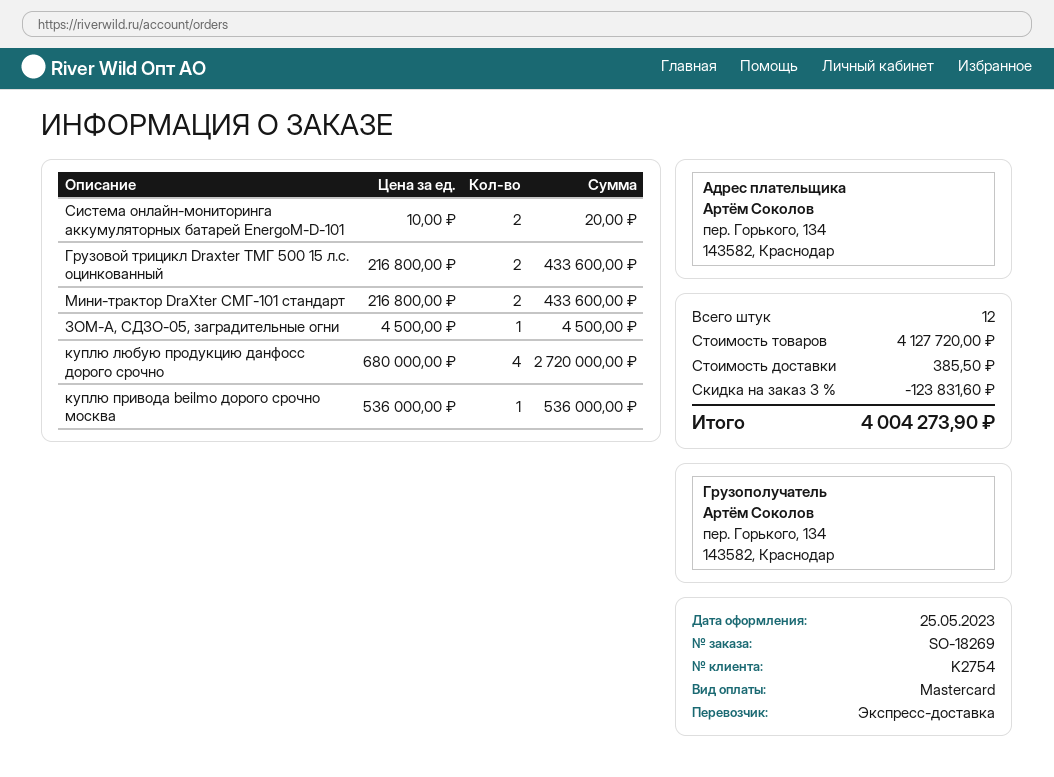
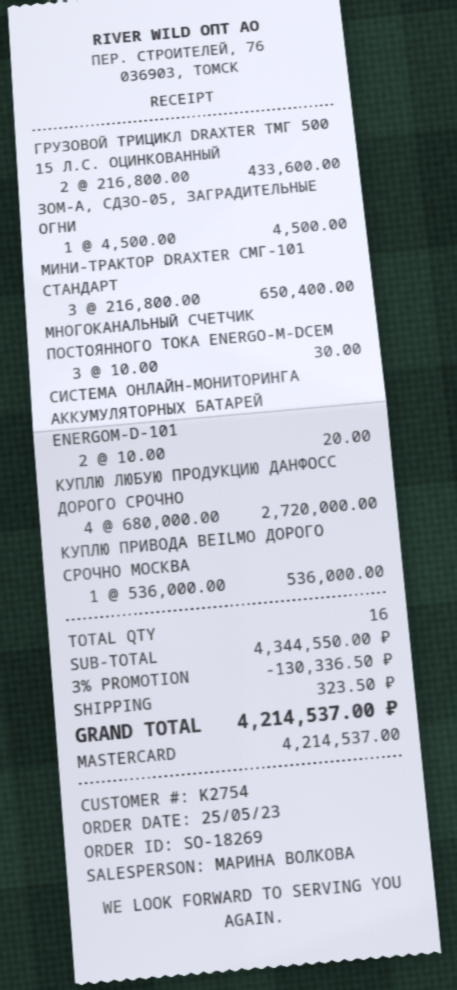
Мини-трактор DraXter СМГ-101 стандарт: 2 x 216800.00 = 433600.00 -> 3 x 216800.00 = 650400.00
МНОГОКАНАЛЬНЫЙ СЧЕТЧИК ПОСТОЯННОГО ТОКА ENERGO-M-DCEM: none -> 3 x 10.00 = 30.00
total quantity: 12 -> 16
subtotal: 4127720.00 -> 4344550.00
discount: 3% = 123831.60 -> 3% = 130336.50
shipping: 385.50 -> 323.50
total: 4004273.90 -> 4214537.00

